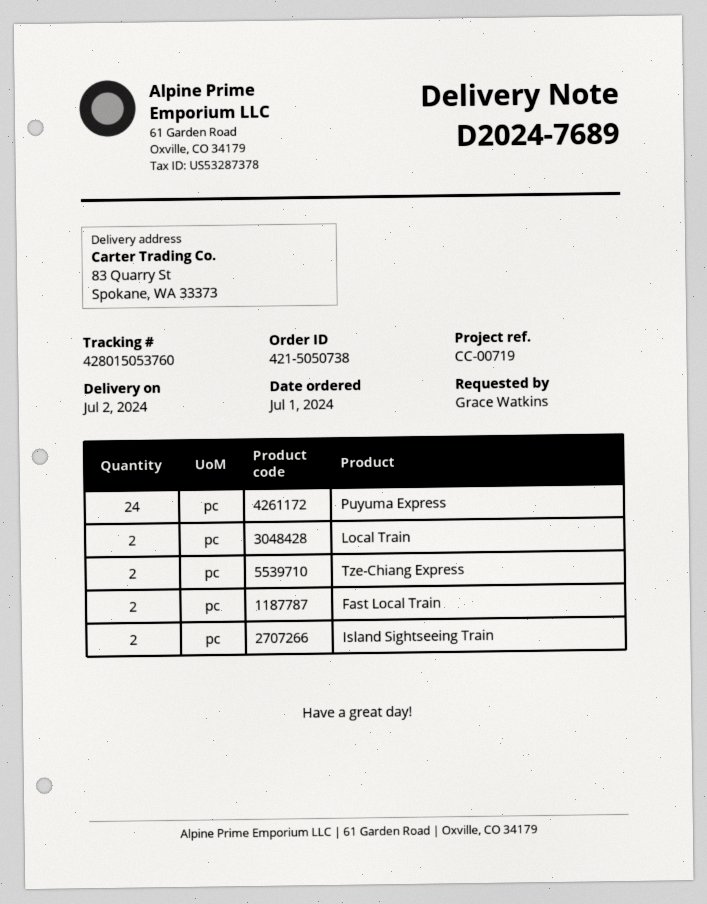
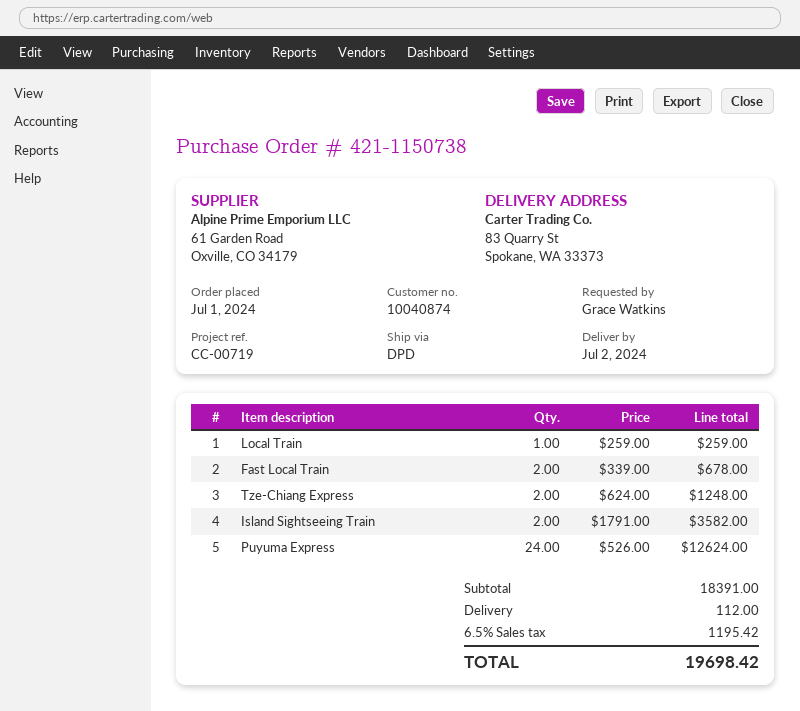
order number: 421-5050738 -> 421-1150738
Local Train: 2 -> 1

